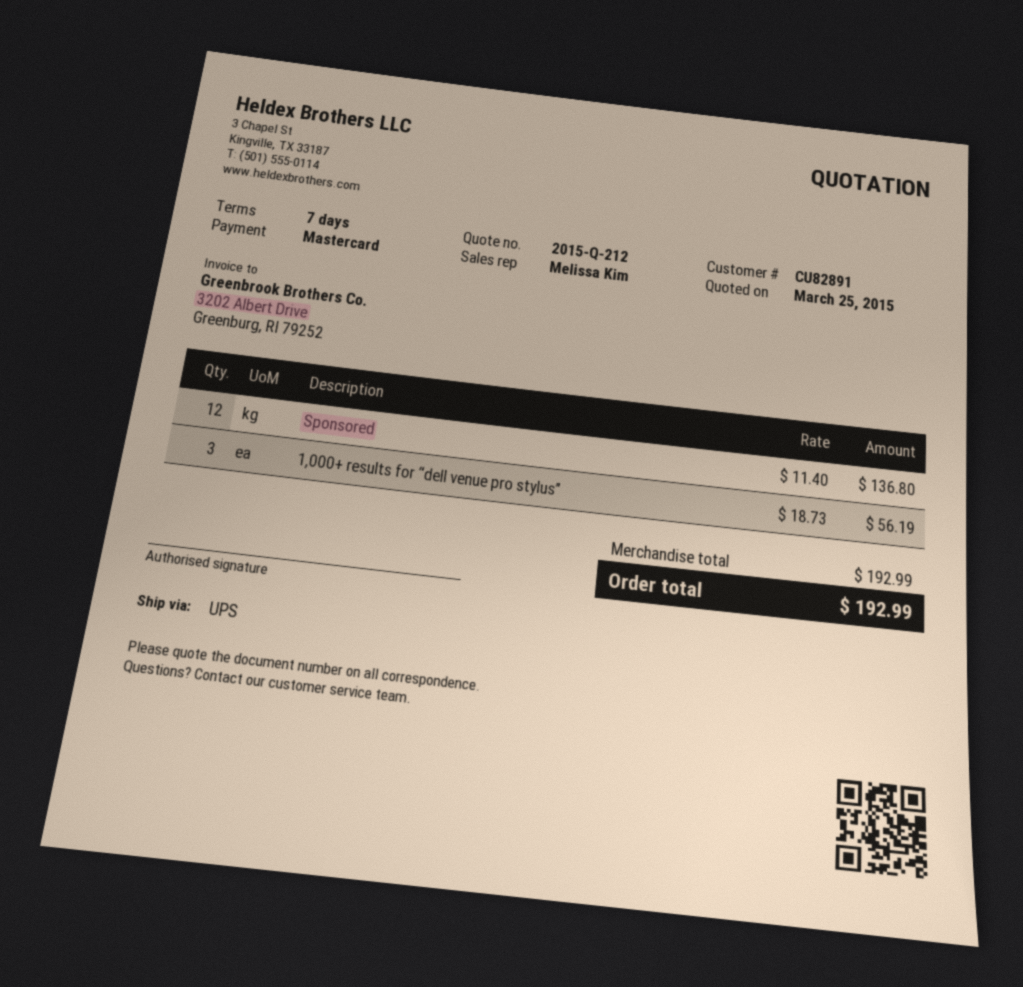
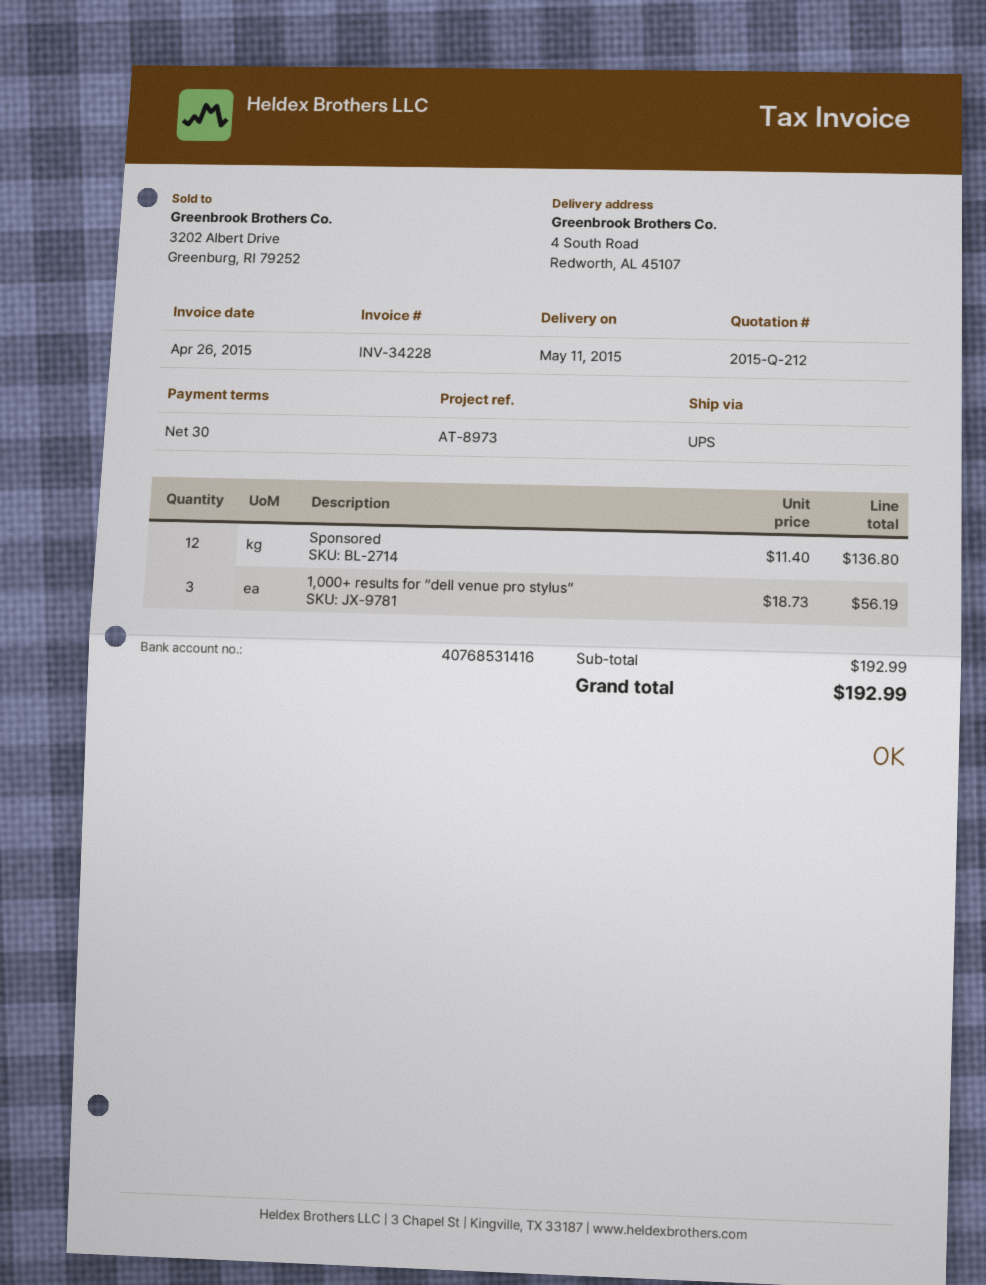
payment terms: 7 days -> 30 days

